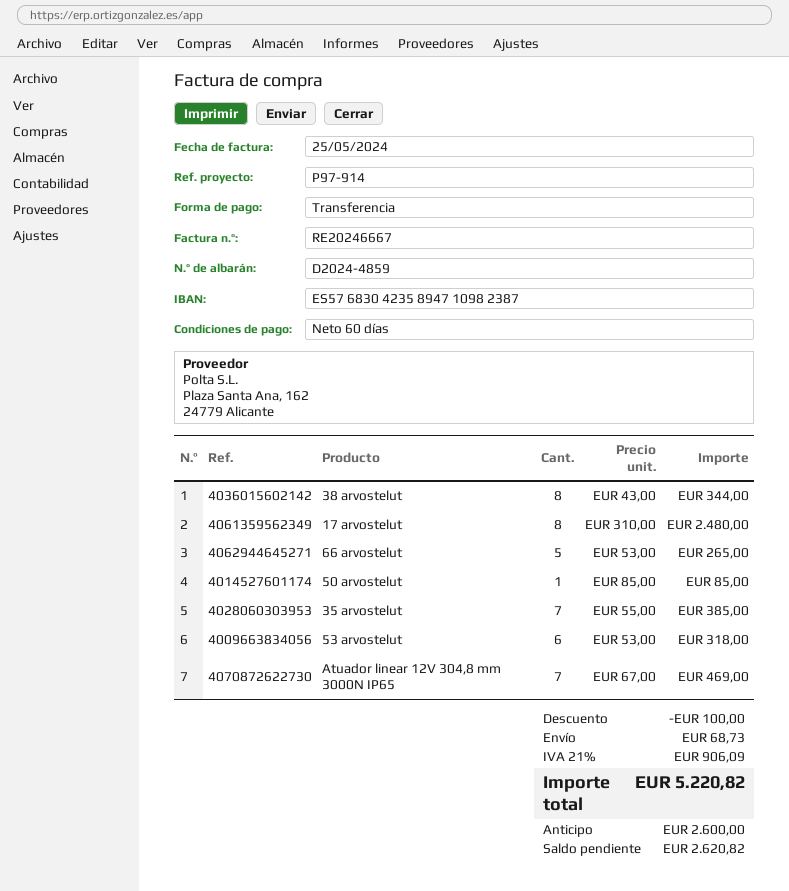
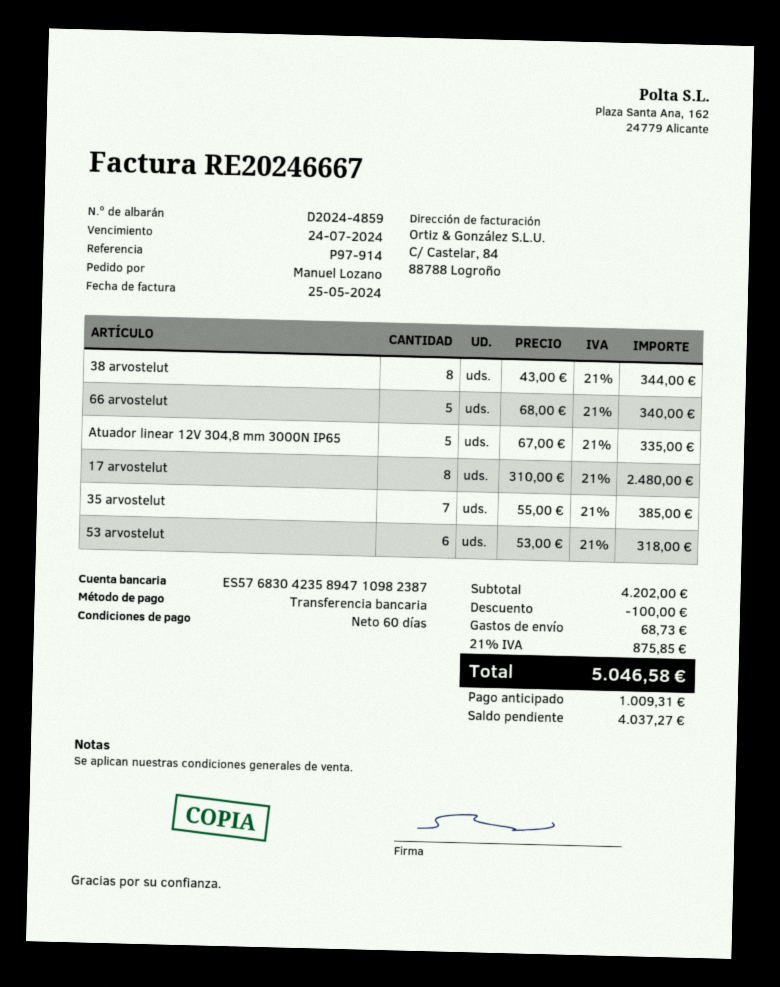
66 arvostelut: 5 x 53.00 = 265.00 -> 5 x 68.00 = 340.00
50 arvostelut: 1 x 85.00 = 85.00 -> none
Atuador linear 12V 304,8 mm 3000N IP65: 7 x 67.00 = 469.00 -> 5 x 67.00 = 335.00
tax: 21% = 906.09 -> 21% = 875.85
total: 5220.82 -> 5046.58
deposit: 2600.00 -> 1009.31
balance: 2620.82 -> 4037.27

